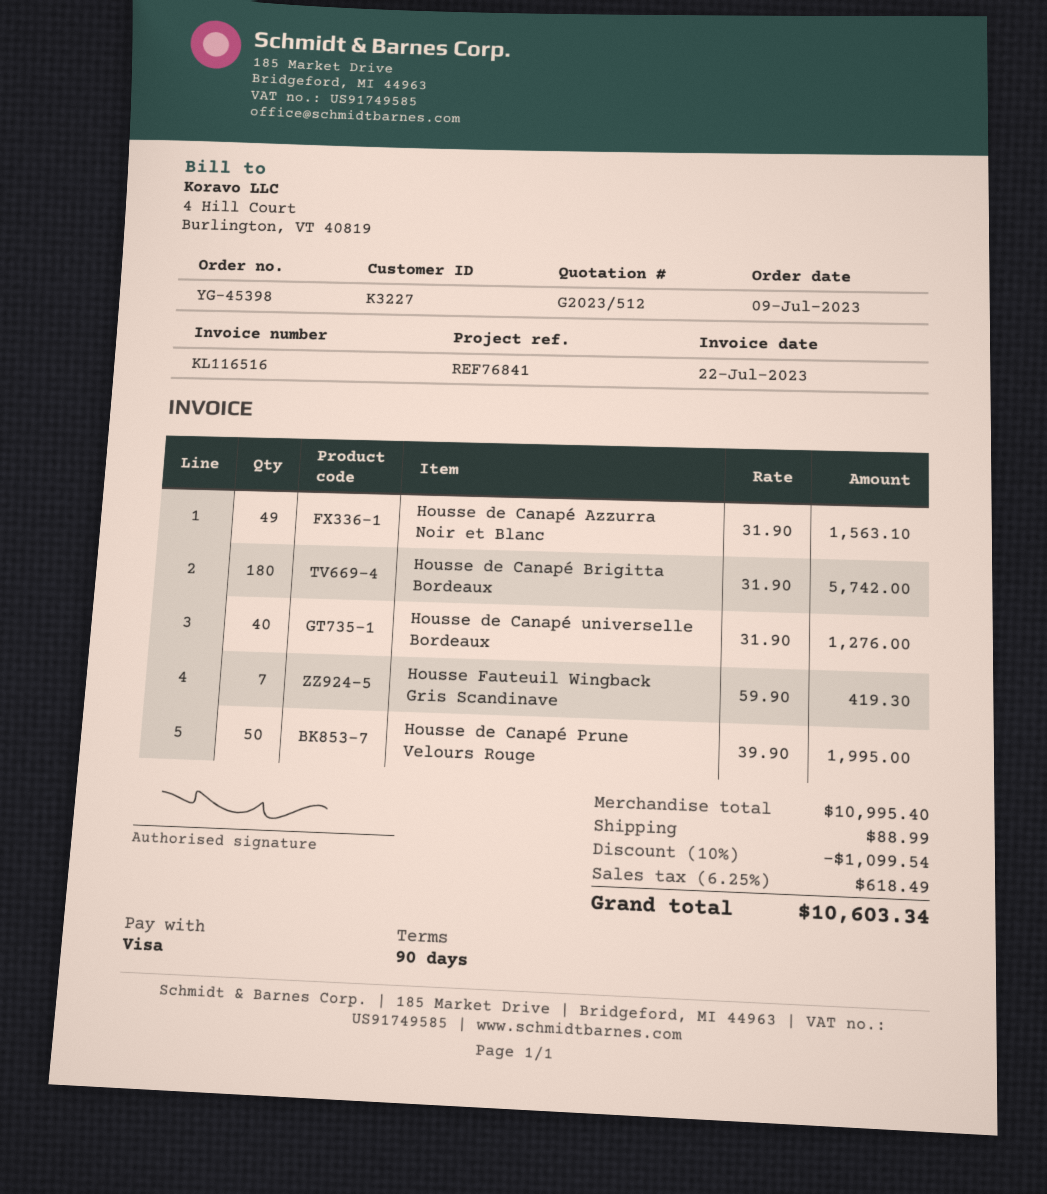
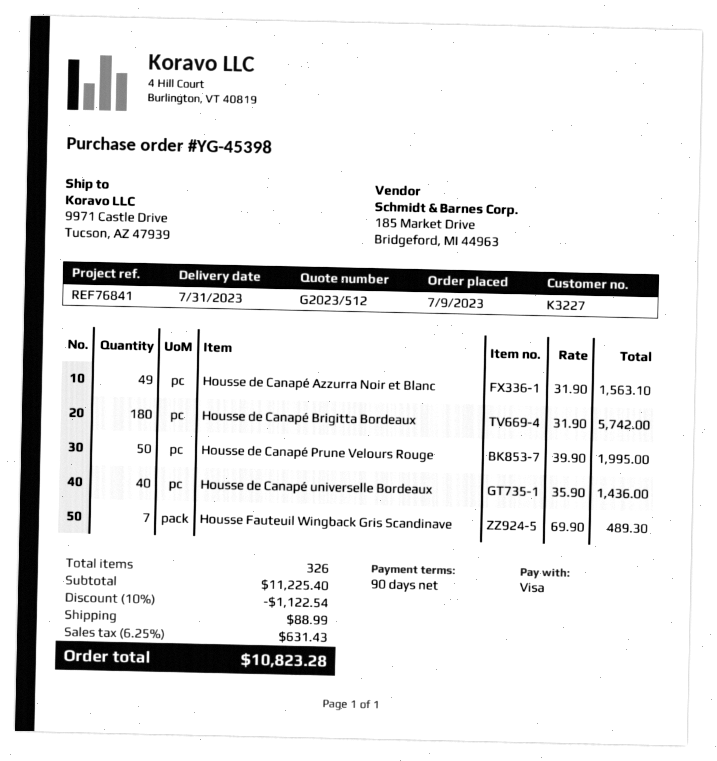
Housse de Canapé universelle Bordeaux: 40 x 31.90 = 1276.00 -> 40 x 35.90 = 1436.00
Housse Fauteuil Wingback Gris Scandinave: 7 x 59.90 = 419.30 -> 7 x 69.90 = 489.30
subtotal: 10995.40 -> 11225.40
discount: 10% = 1099.54 -> 10% = 1122.54
tax: 6.25% = 618.49 -> 6.25% = 631.43
total: 10603.34 -> 10823.28

